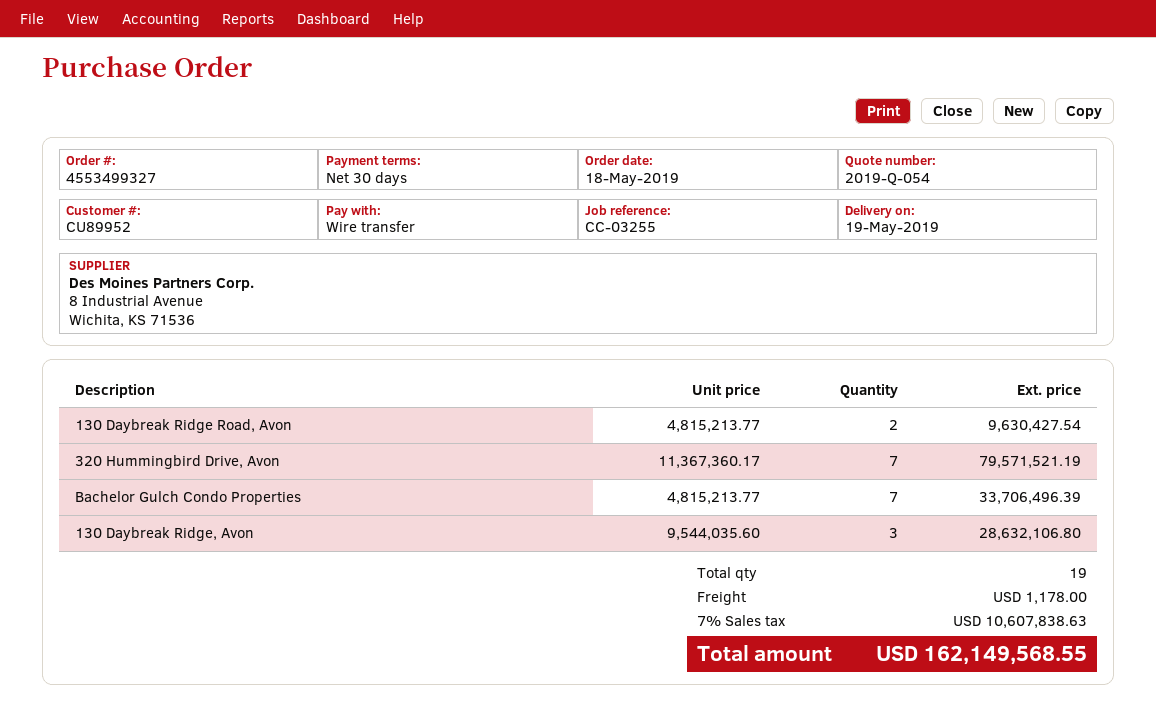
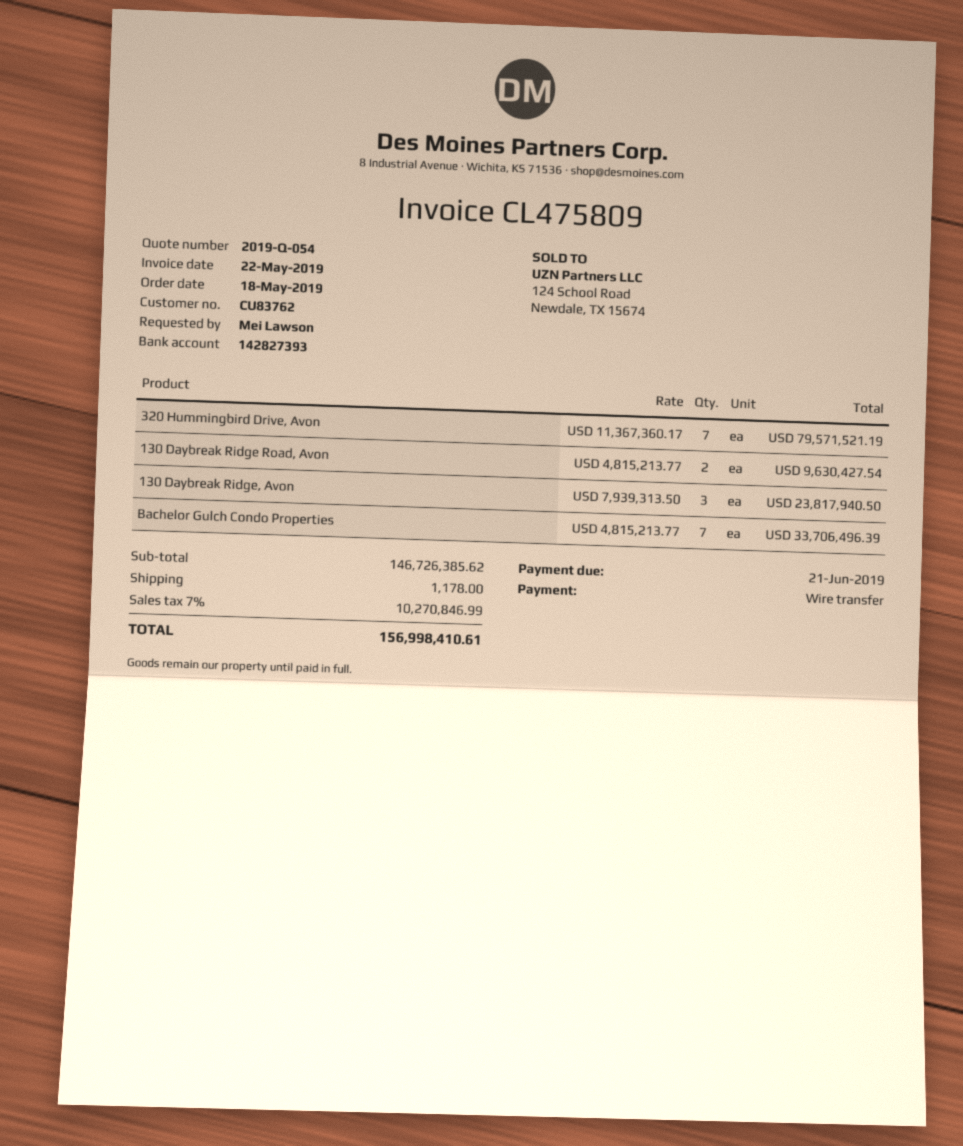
customer number: CU89952 -> CU83762
130 Daybreak Ridge, Avon: 3 x 9544035.60 = 28632106.80 -> 3 x 7939313.50 = 23817940.50
tax: 7% = 10607838.63 -> 7% = 10270846.99
total: 162149568.55 -> 156998410.61

